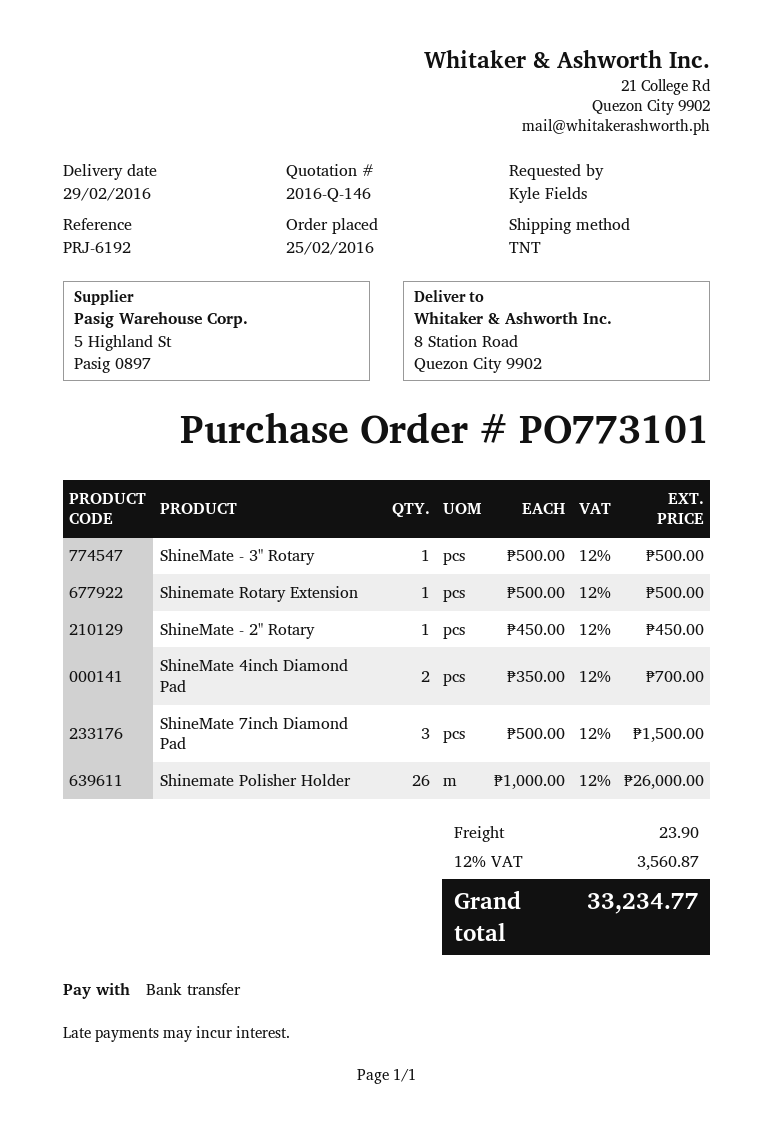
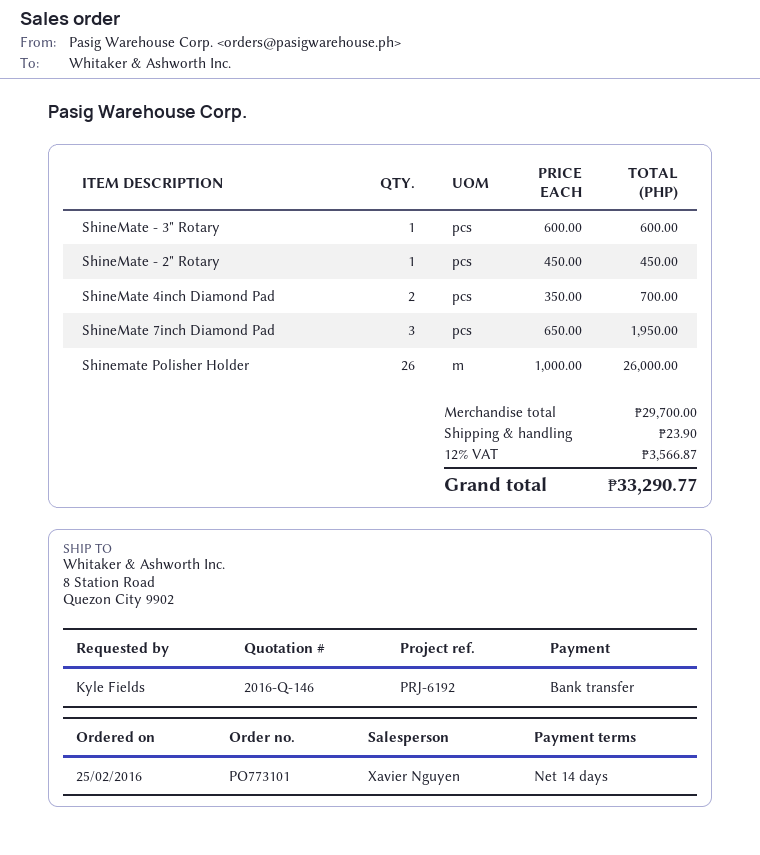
ShineMate - 3" Rotary: 1 x 500.00 = 500.00 -> 1 x 600.00 = 600.00
Shinemate Rotary Extension: 1 x 500.00 = 500.00 -> none
ShineMate 7inch Diamond Pad: 3 x 500.00 = 1500.00 -> 3 x 650.00 = 1950.00
tax: 12% = 3560.87 -> 12% = 3566.87
total: 33234.77 -> 33290.77

